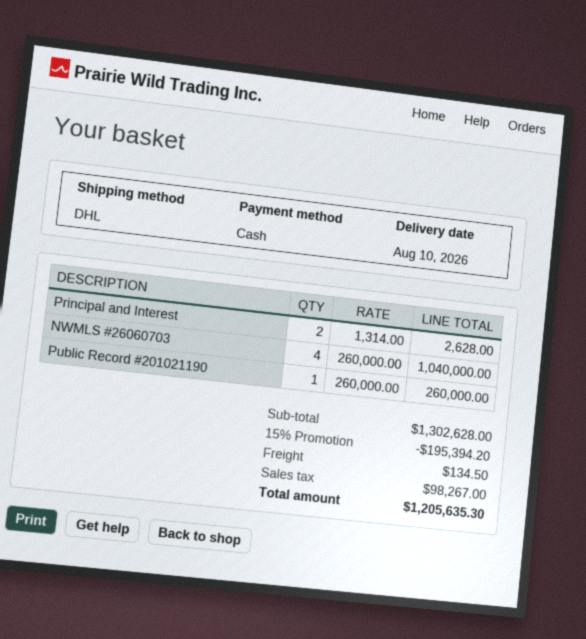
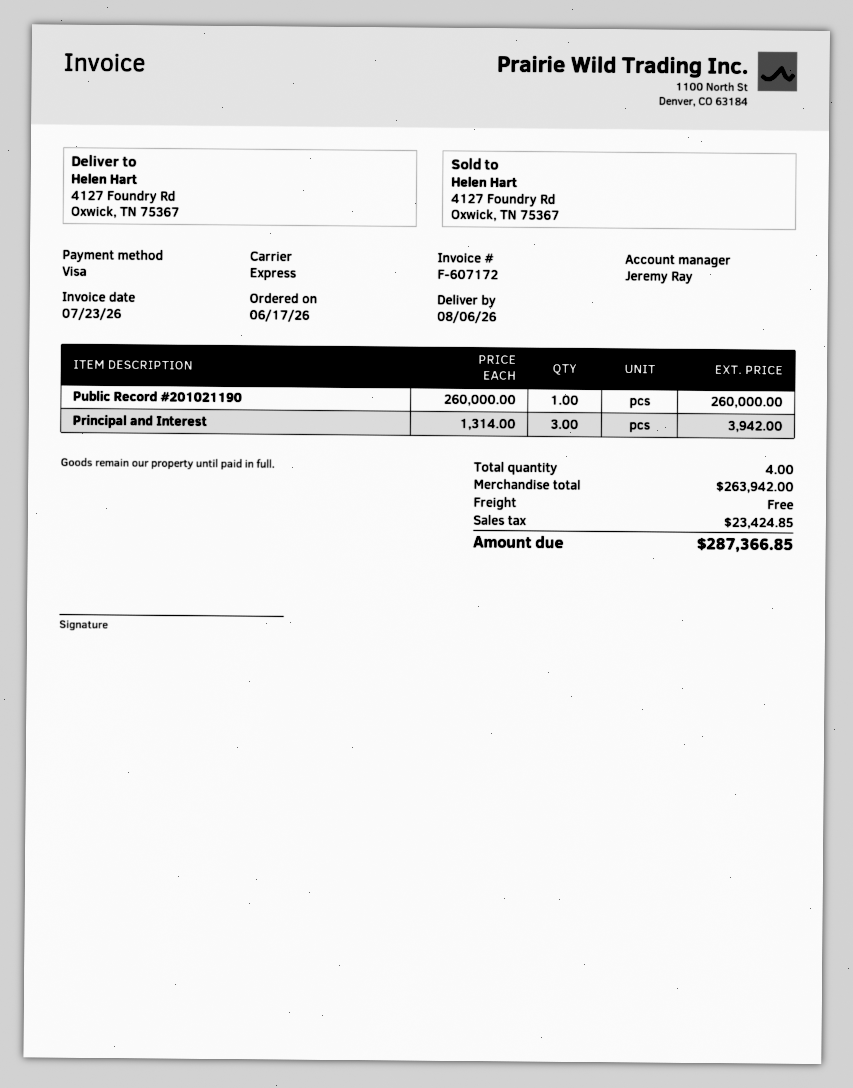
delivery date: 2026-08-10 -> 2026-08-06
payment method: cash -> Visa
shipping method: DHL -> express
Principal and Interest: 2 x 1314.00 = 2628.00 -> 3 x 1314.00 = 3942.00
NWMLS #26060703: 4 x 260000.00 = 1040000.00 -> none
subtotal: 1302628.00 -> 263942.00
discount: 15% = 195394.20 -> none
shipping: 134.50 -> 0.00
tax: 98267.00 -> 23424.85
total: 1205635.30 -> 287366.85

